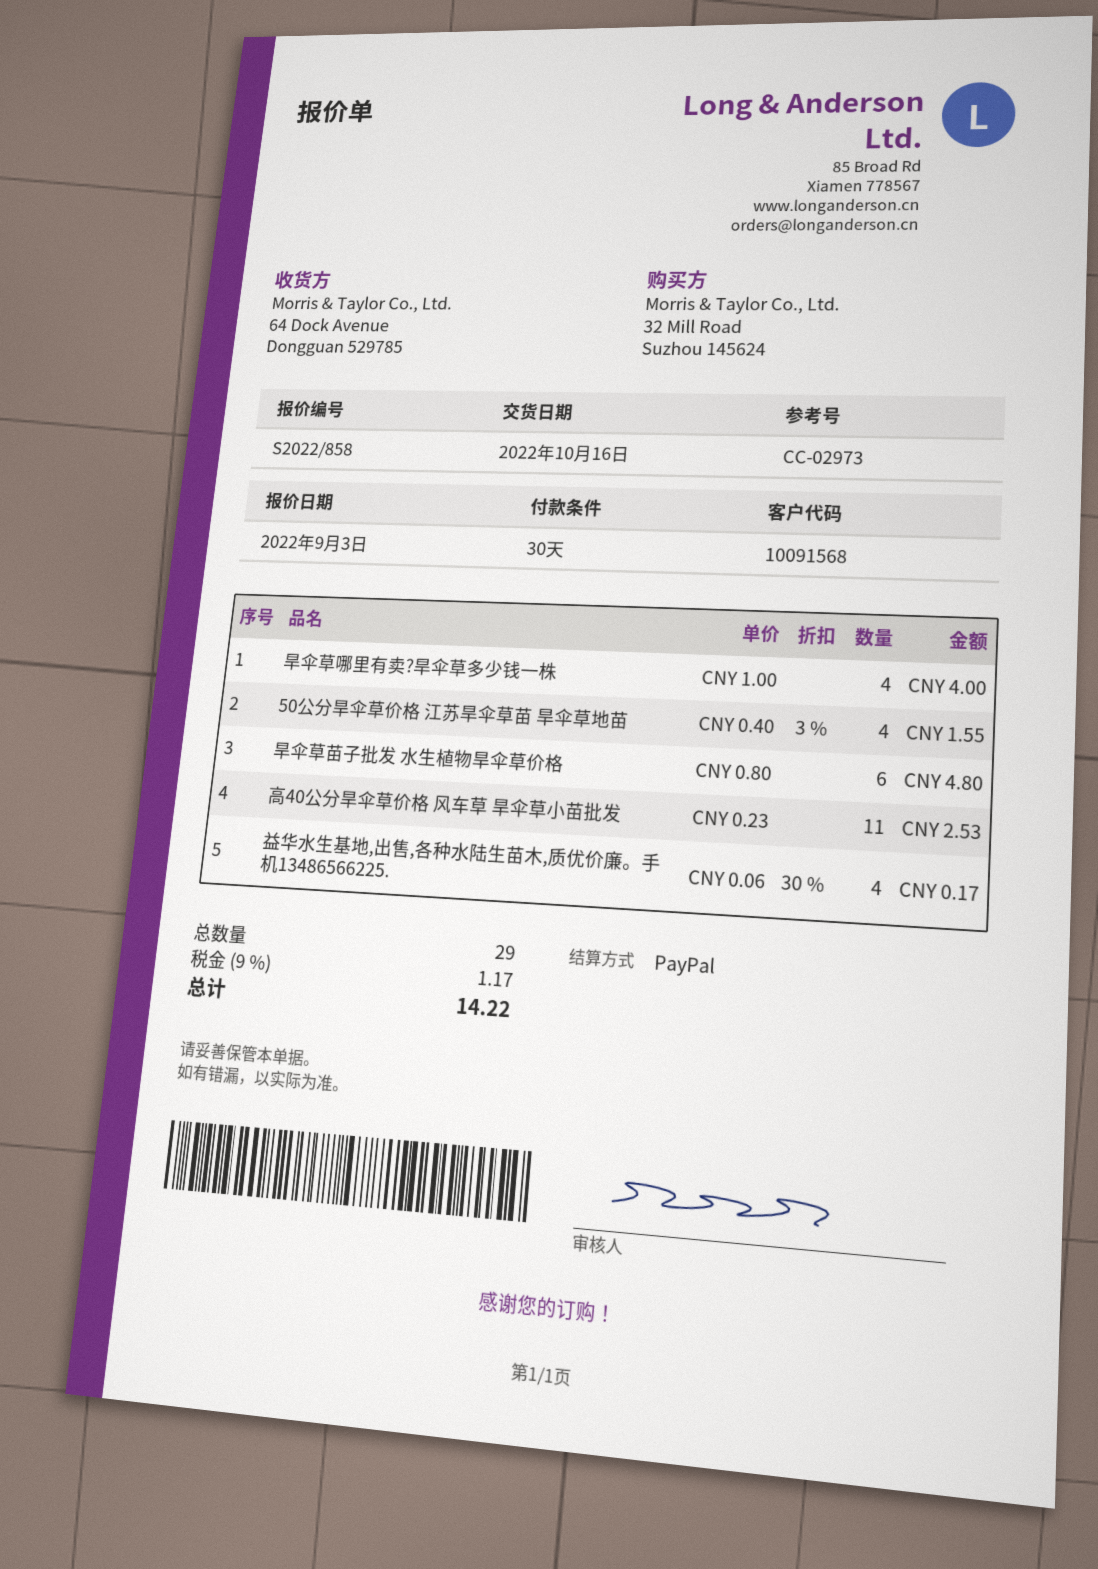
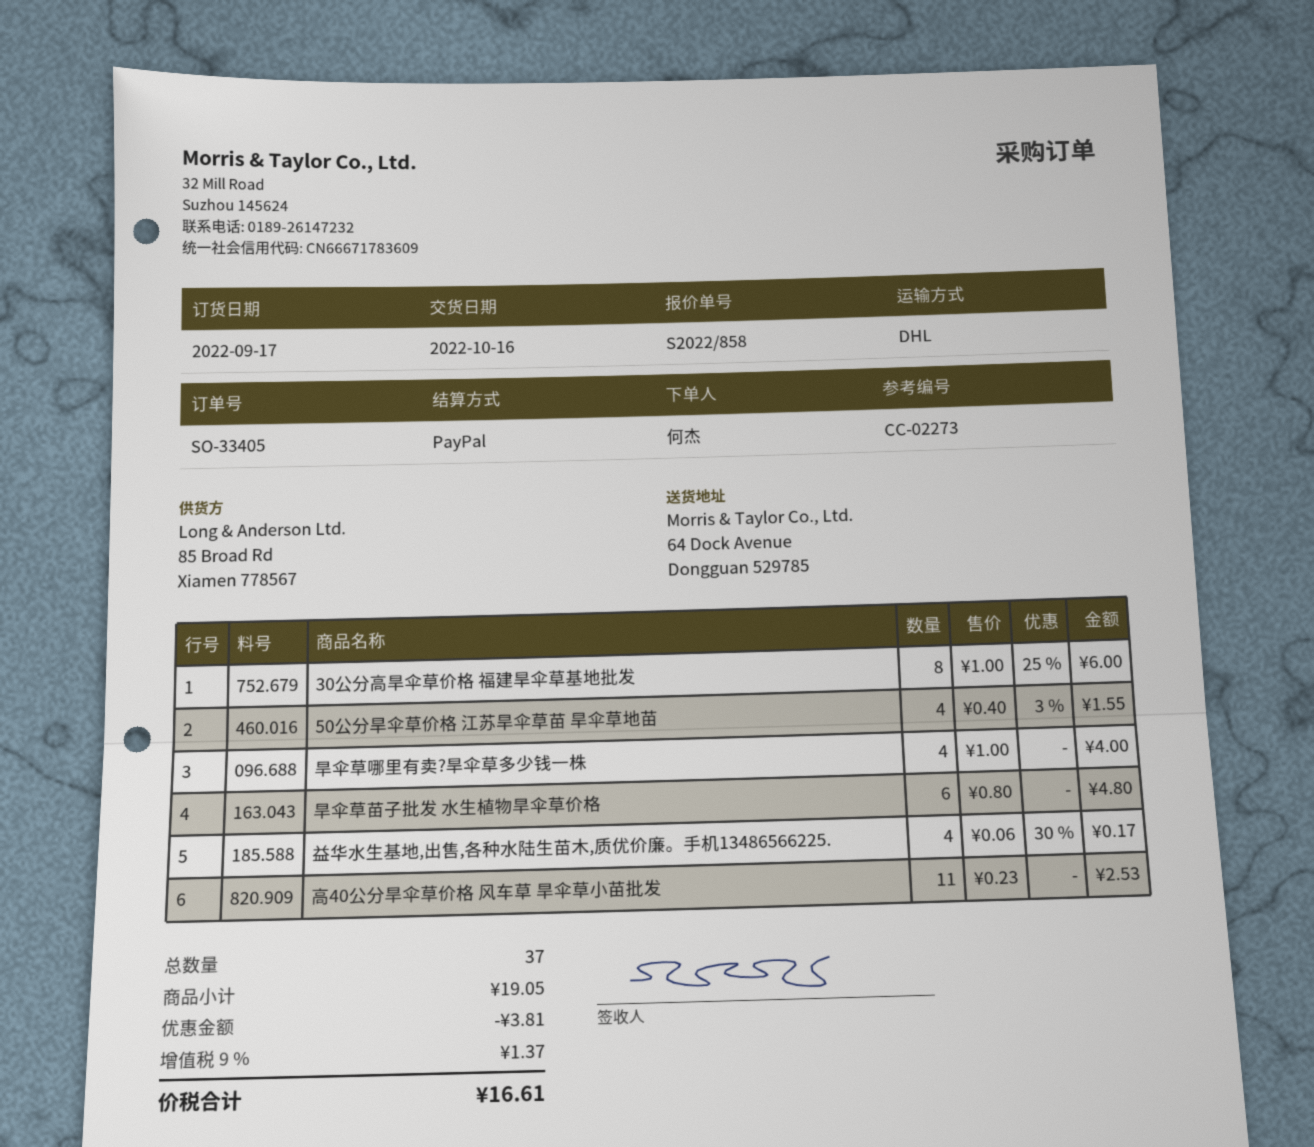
reference: CC-02973 -> CC-02273
30公分高旱伞草价格 福建旱伞草基地批发: none -> 8 x 1.00 - 25% = 6.00
total quantity: 29 -> 37
discount: none -> 3.81
tax: 9% = 1.17 -> 9% = 1.37
total: 14.22 -> 16.61

